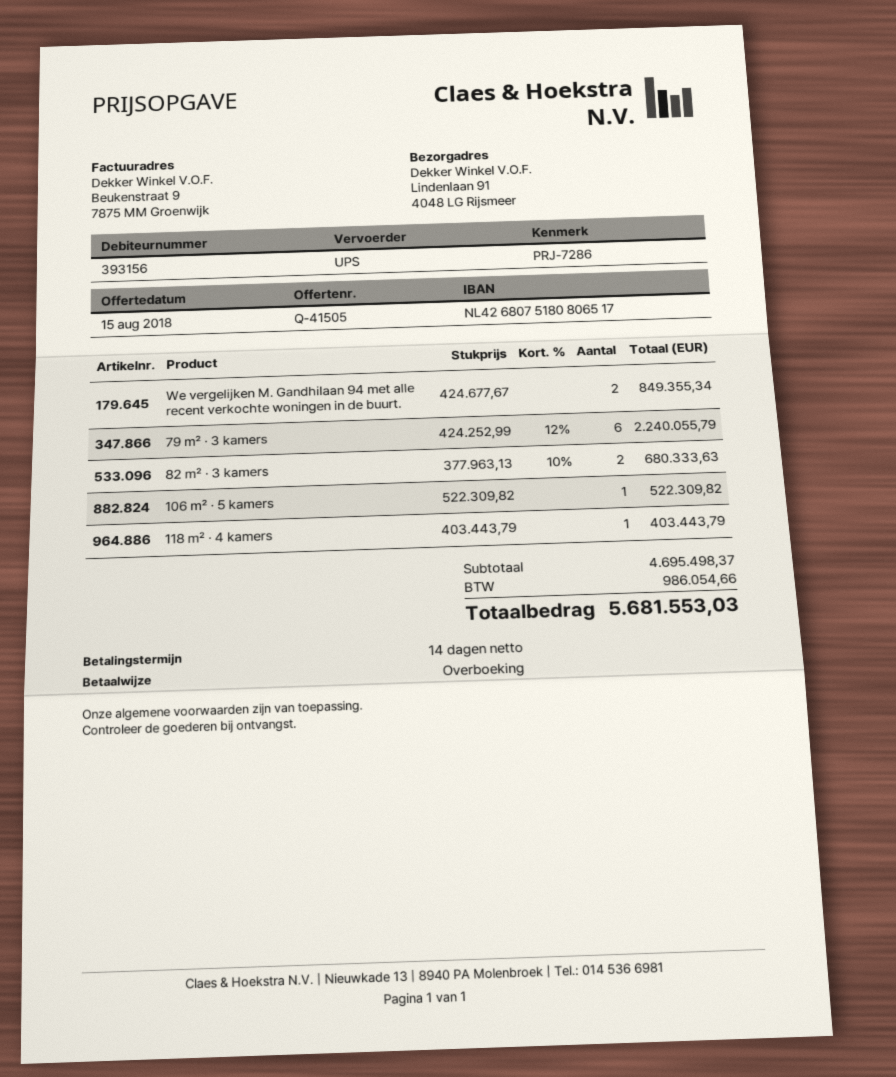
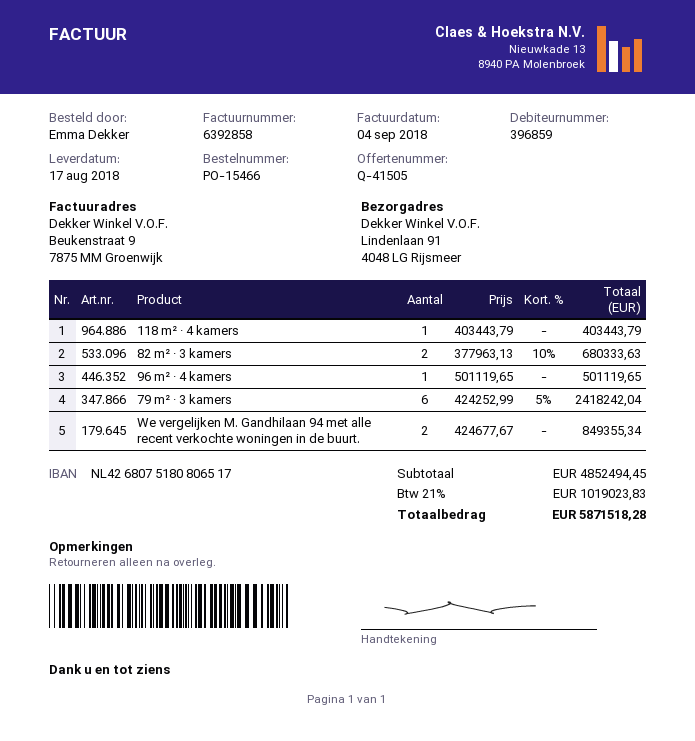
customer number: 393156 -> 396859
79 m² · 3 kamers: 6 x 424252.99 - 12% = 2240055.79 -> 6 x 424252.99 - 5% = 2418242.04
106 m² · 5 kamers: 1 x 522309.82 = 522309.82 -> none
96 m² · 4 kamers: none -> 1 x 501119.65 = 501119.65
subtotal: 4695498.37 -> 4852494.45
tax: 986054.66 -> 1019023.83
total: 5681553.03 -> 5871518.28

